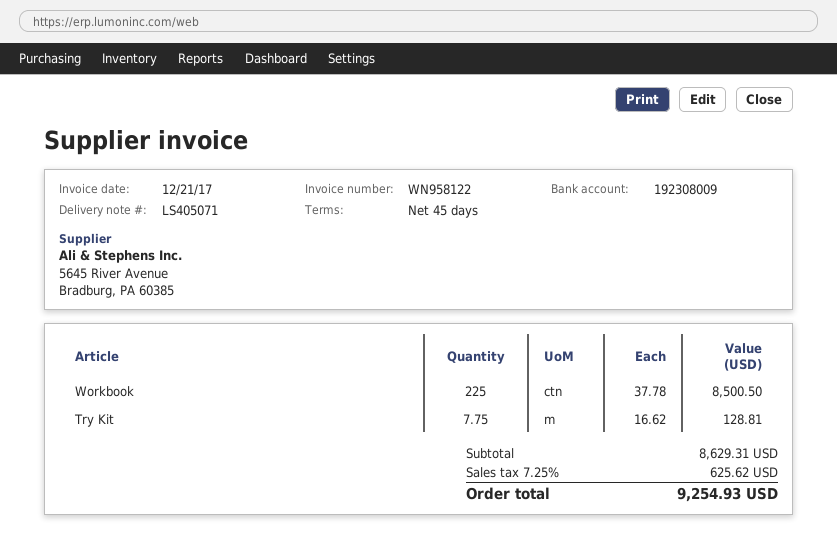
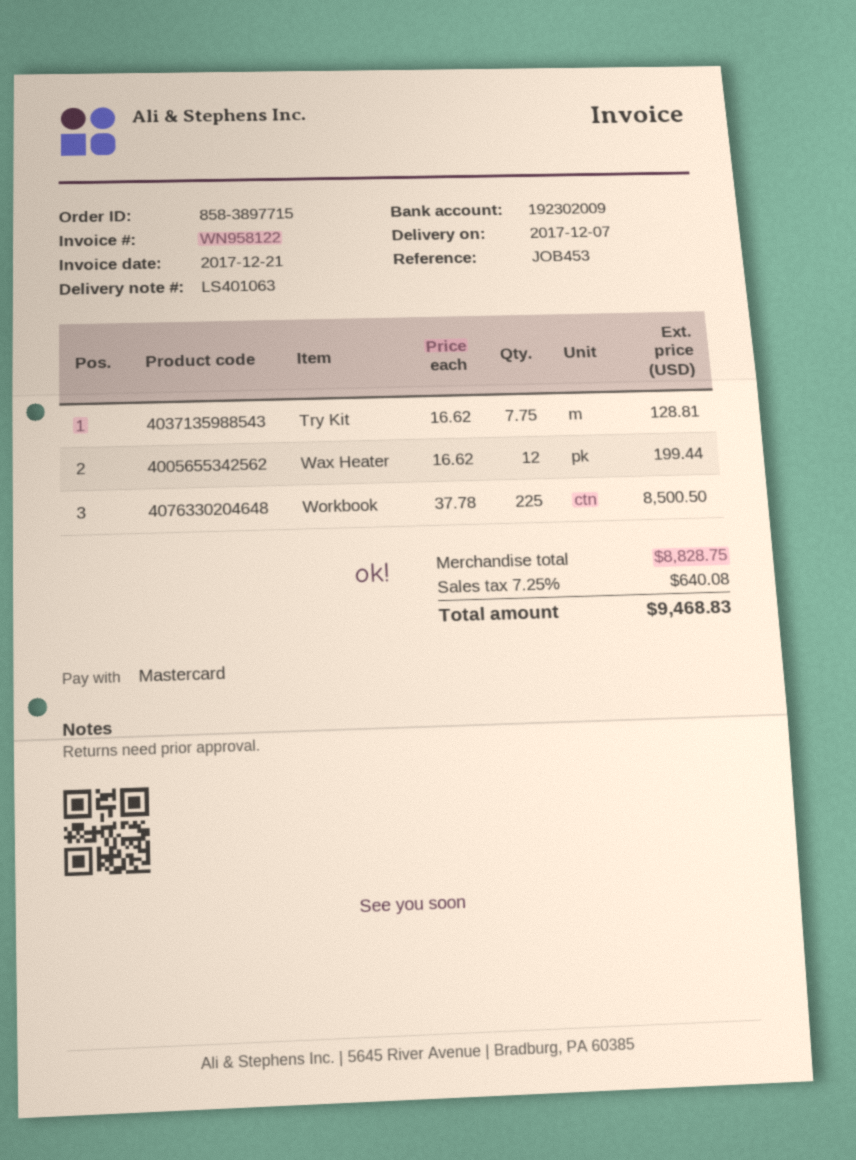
delivery note number: LS405071 -> LS401063
bank account: 192308009 -> 192302009
Wax Heater: none -> 12 x 16.62 = 199.44
subtotal: 8629.31 -> 8828.75
tax: 7.25% = 625.62 -> 7.25% = 640.08
total: 9254.93 -> 9468.83

